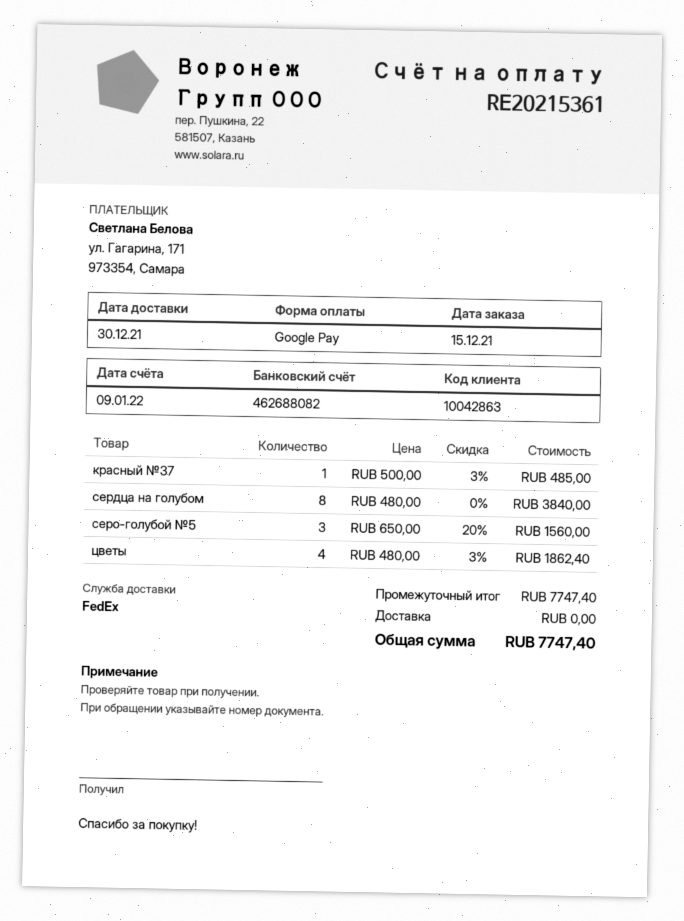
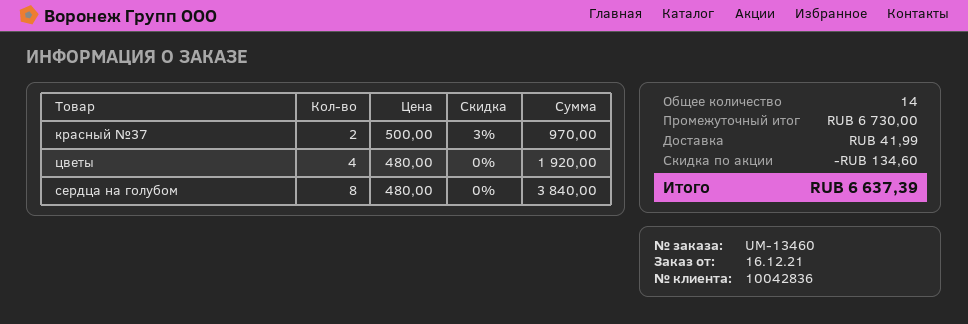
order date: 2021-12-15 -> 2021-12-16
customer number: 10042863 -> 10042836
красный №37: 1 x 500.00 - 3% = 485.00 -> 2 x 500.00 - 3% = 970.00
серо-голубой №5: 3 x 650.00 - 20% = 1560.00 -> none
цветы: 4 x 480.00 - 3% = 1862.40 -> 4 x 480.00 = 1920.00
subtotal: 7747.40 -> 6730.00
discount: none -> 134.60
shipping: 0.00 -> 41.99
total: 7747.40 -> 6637.39

